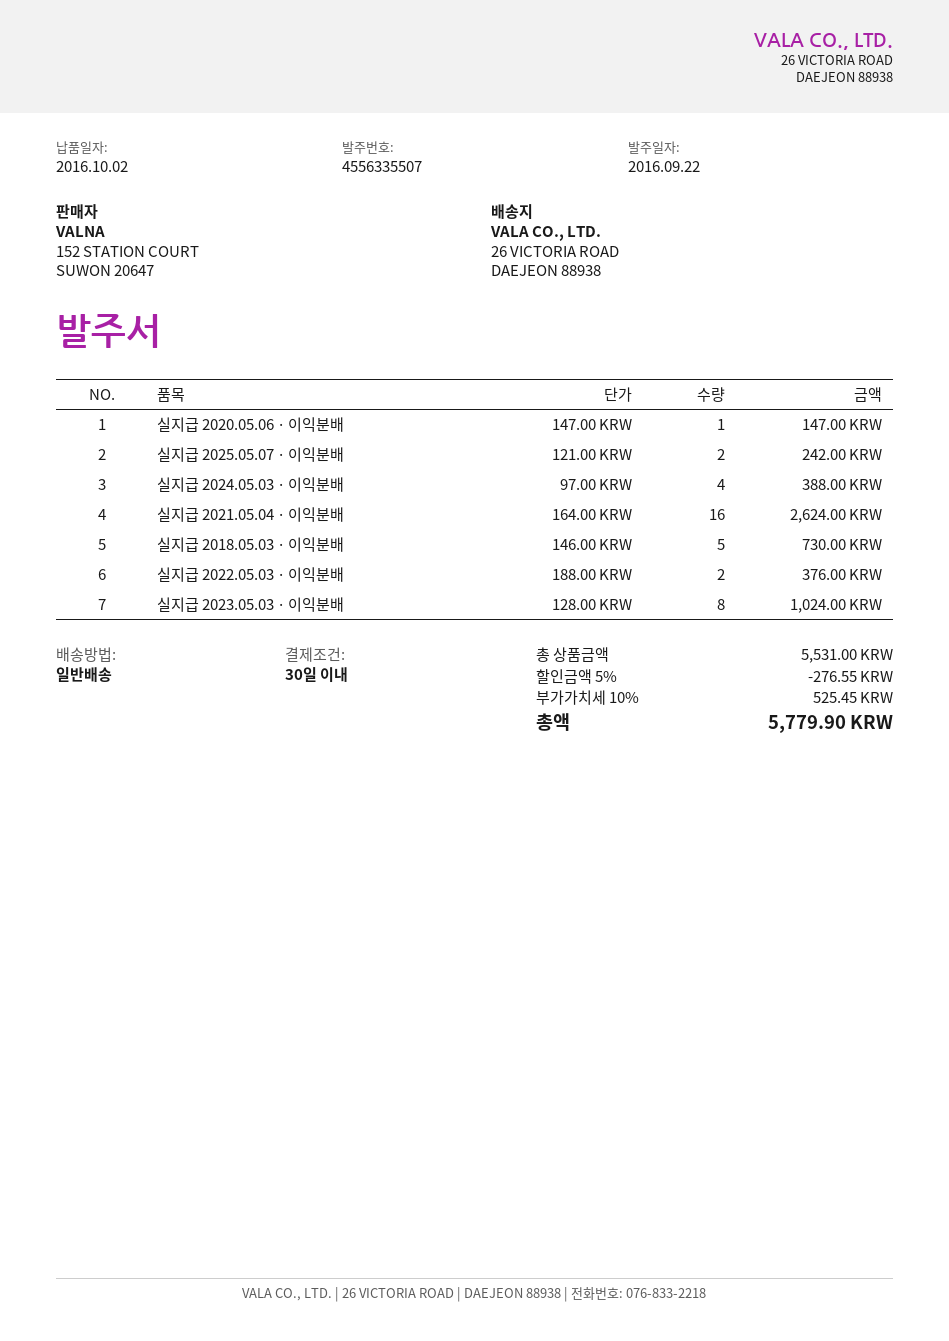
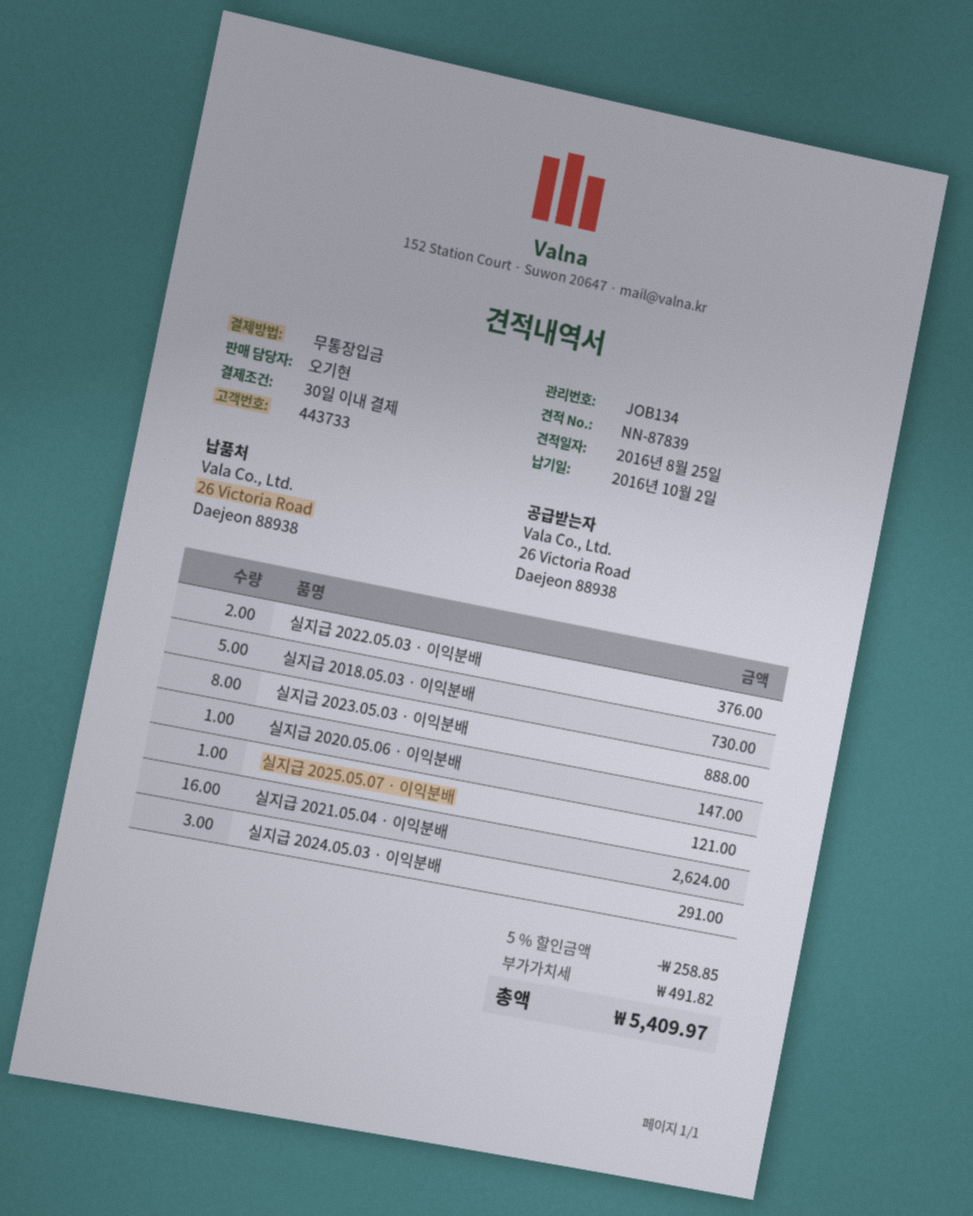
실지급 2025.05.07 · 이익분배: 2 for 242.00 -> 1 for 121.00
실지급 2024.05.03 · 이익분배: 4 for 388.00 -> 3 for 291.00
실지급 2023.05.03 · 이익분배: 8 for 1024.00 -> 8 for 888.00
discount: 5% = 276.55 -> 5% = 258.85
tax: 525.45 -> 491.82
total: 5779.90 -> 5409.97

